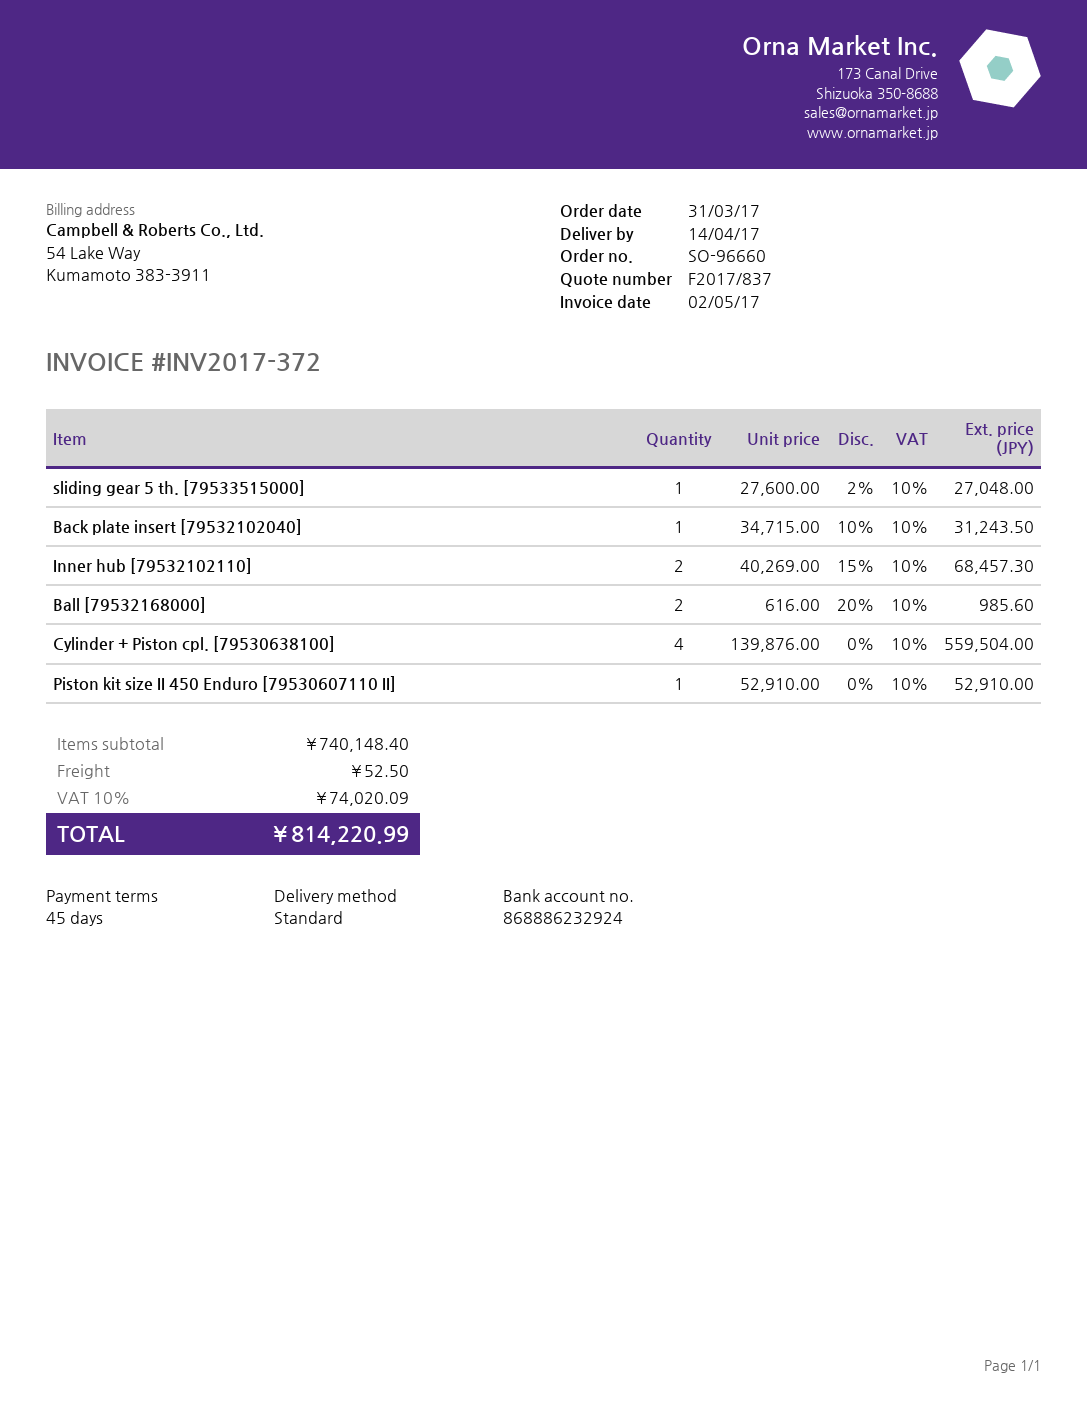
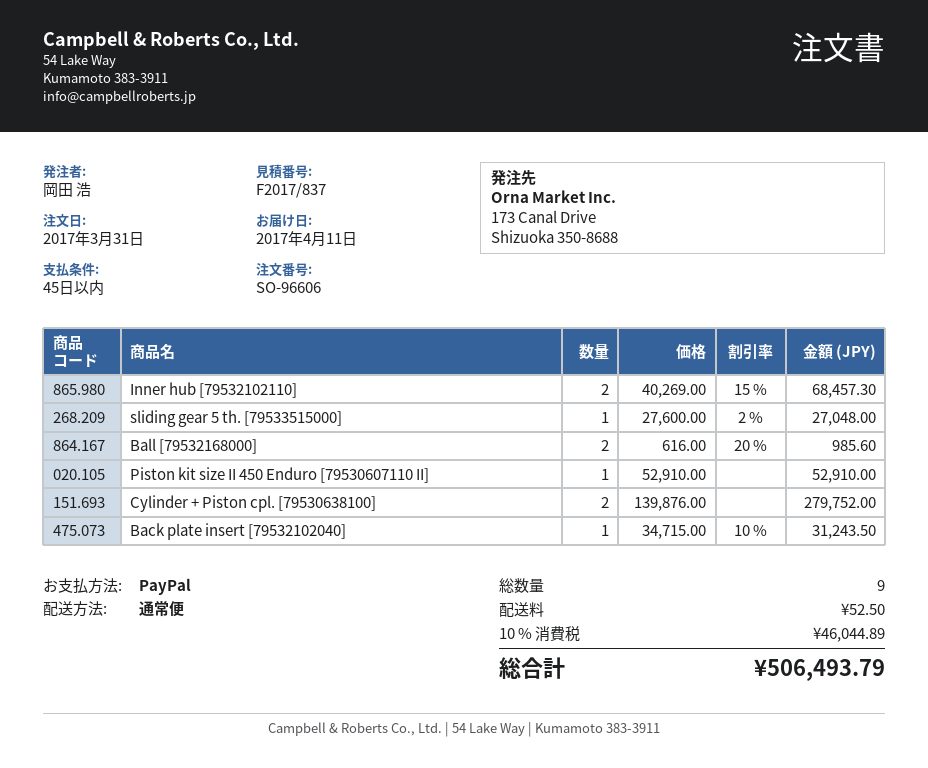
order number: SO-96660 -> SO-96606
delivery date: 2017-04-14 -> 2017-04-11
Cylinder + Piston cpl. [79530638100]: 4 x 139876.00 = 559504.00 -> 2 x 139876.00 = 279752.00
tax: 10% = 74020.09 -> 10% = 46044.89
total: 814220.99 -> 506493.79

